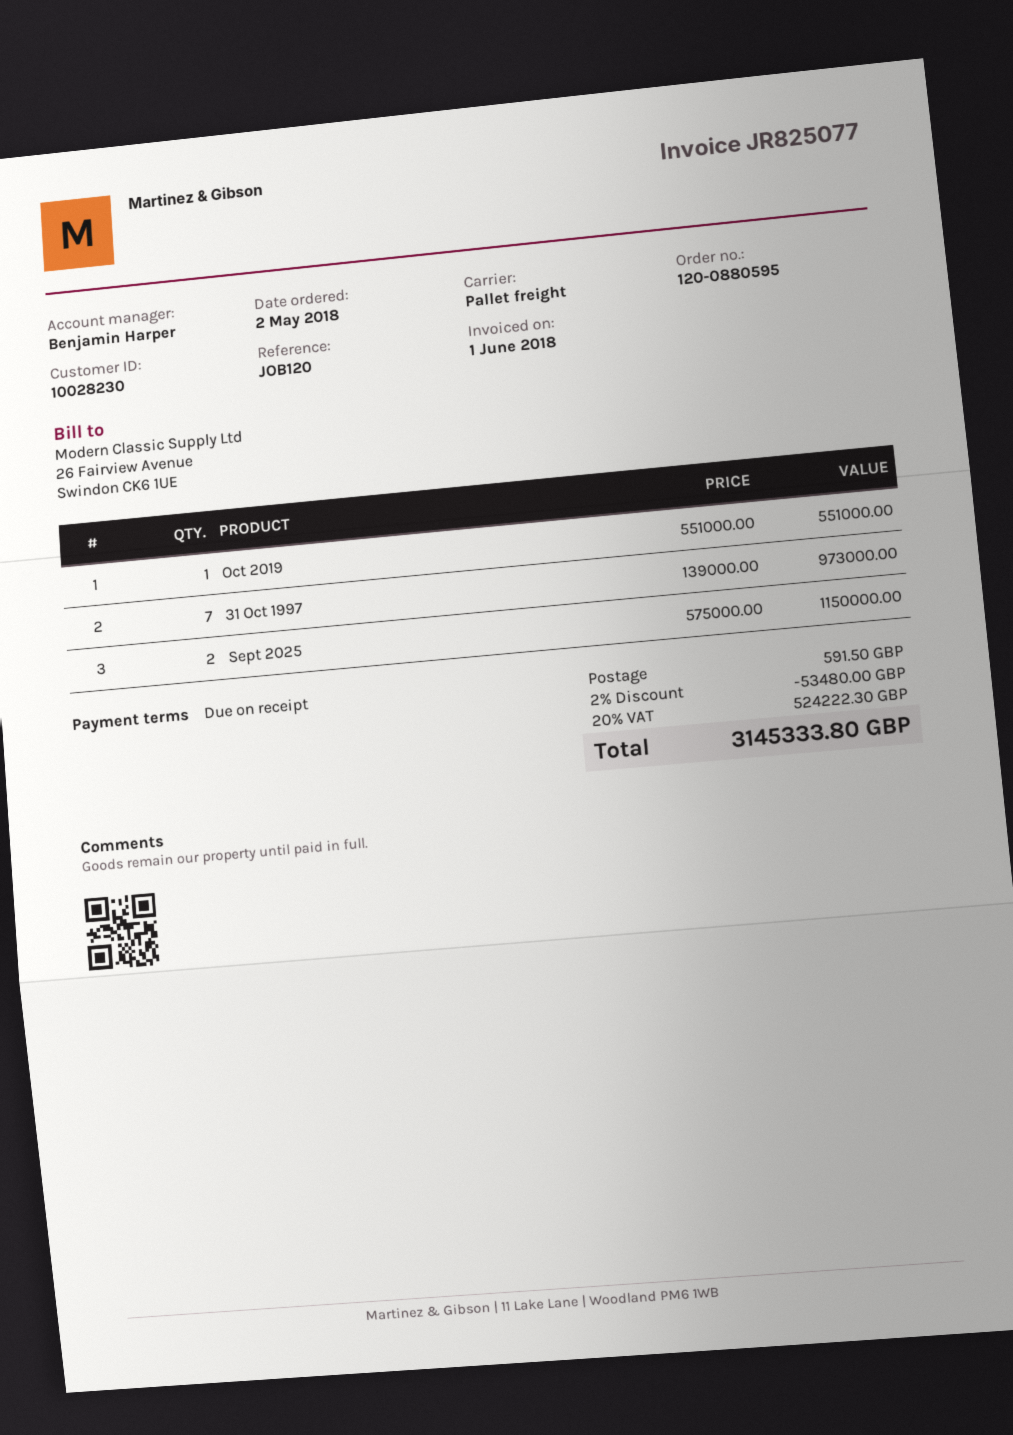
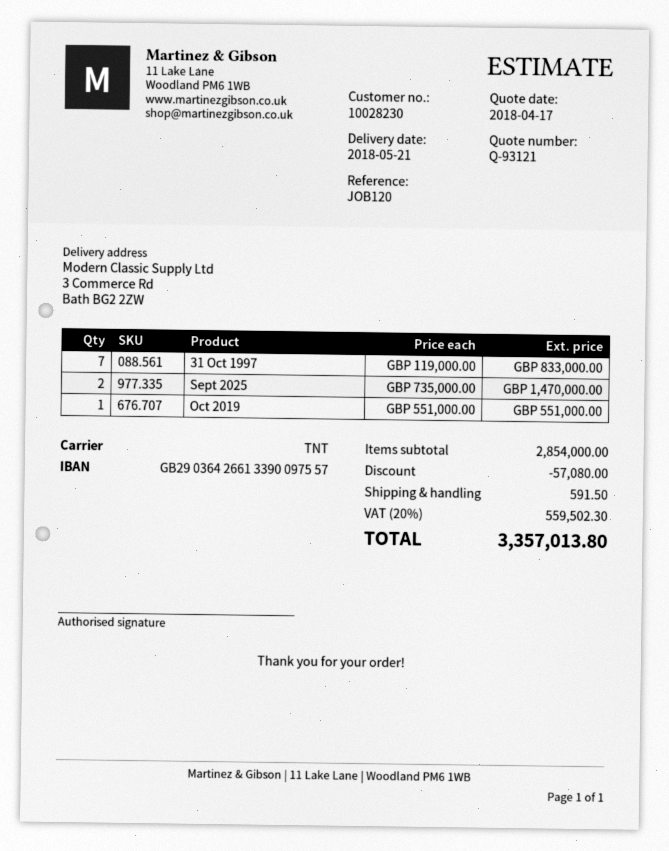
shipping method: pallet freight -> TNT
31 Oct 1997: 7 x 139000.00 = 973000.00 -> 7 x 119000.00 = 833000.00
Sept 2025: 2 x 575000.00 = 1150000.00 -> 2 x 735000.00 = 1470000.00
discount: 53480.00 -> 57080.00
tax: 20% = 524222.30 -> 20% = 559502.30
total: 3145333.80 -> 3357013.80

